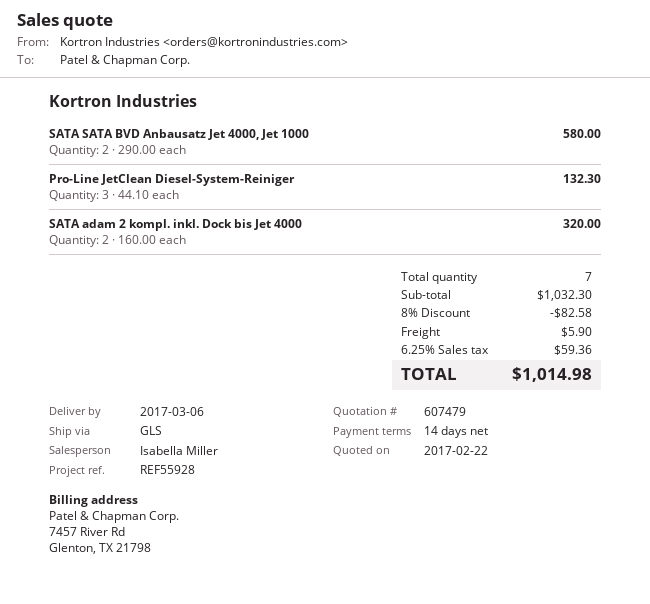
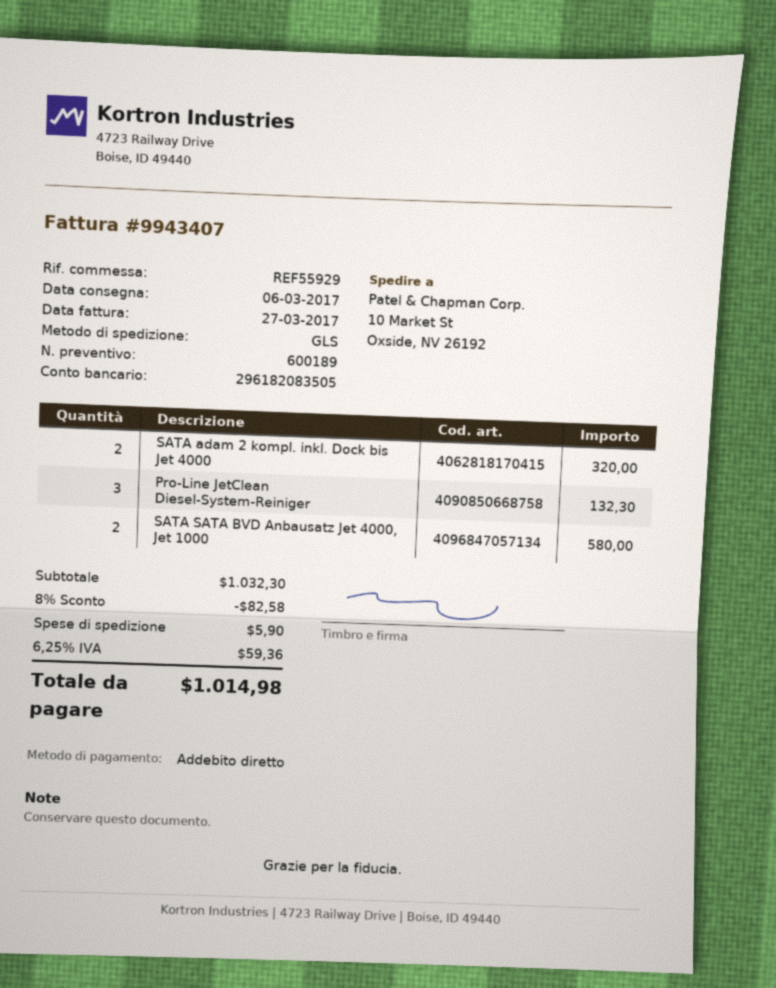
quote number: 607479 -> 600189
reference: REF55928 -> REF55929

